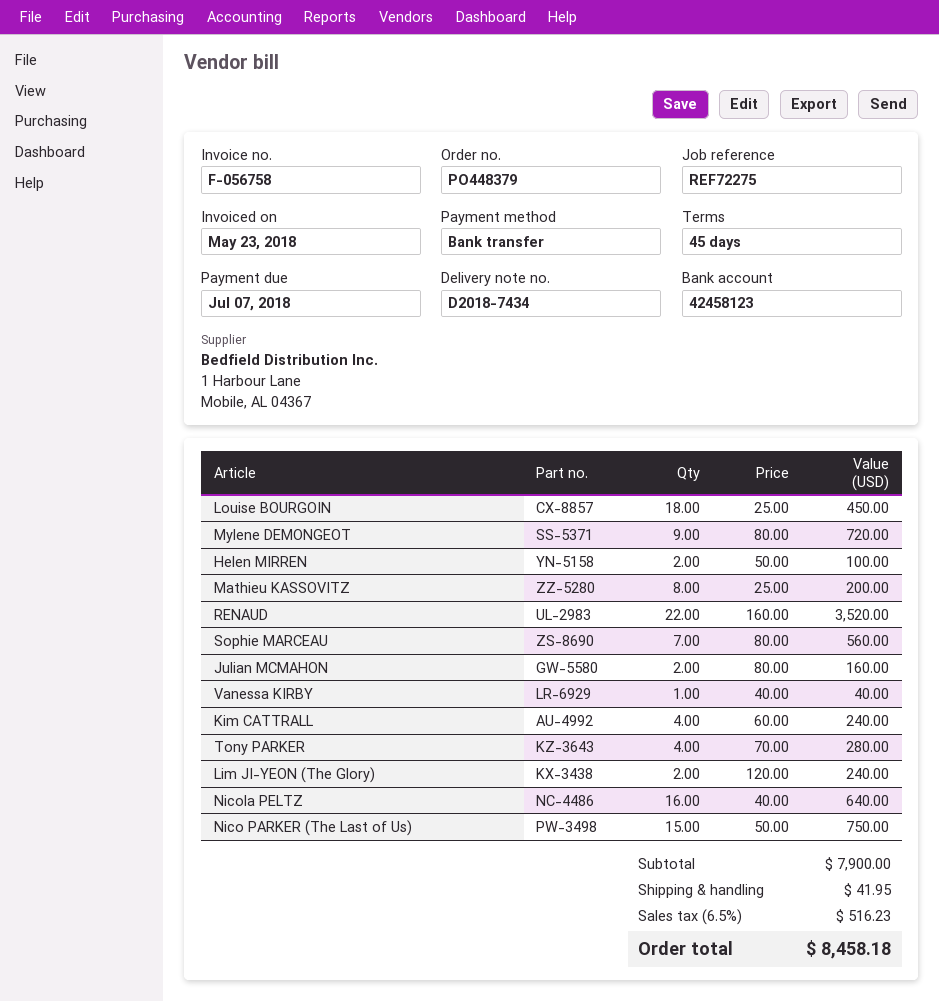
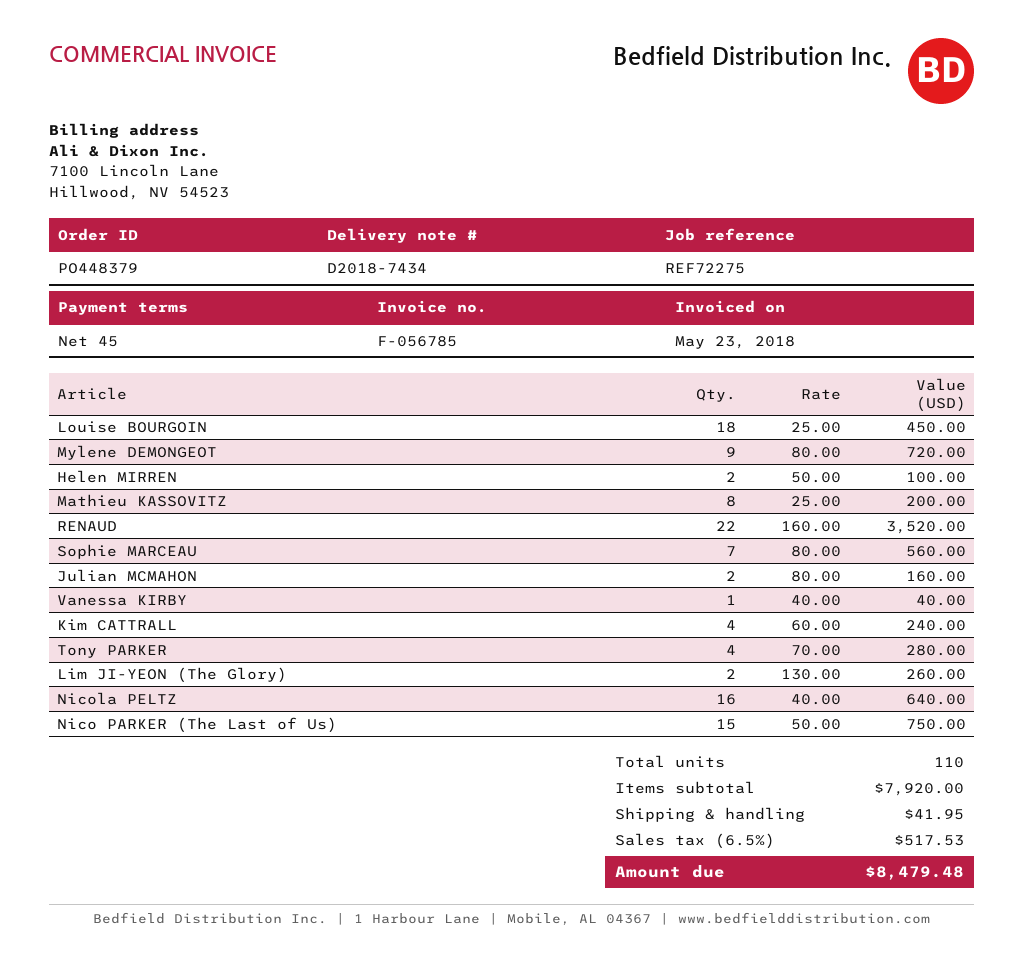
invoice number: F-056758 -> F-056785
Lim JI-YEON (The Glory): 2 x 120.00 = 240.00 -> 2 x 130.00 = 260.00
subtotal: 7900.00 -> 7920.00
tax: 6.5% = 516.23 -> 6.5% = 517.53
total: 8458.18 -> 8479.48

